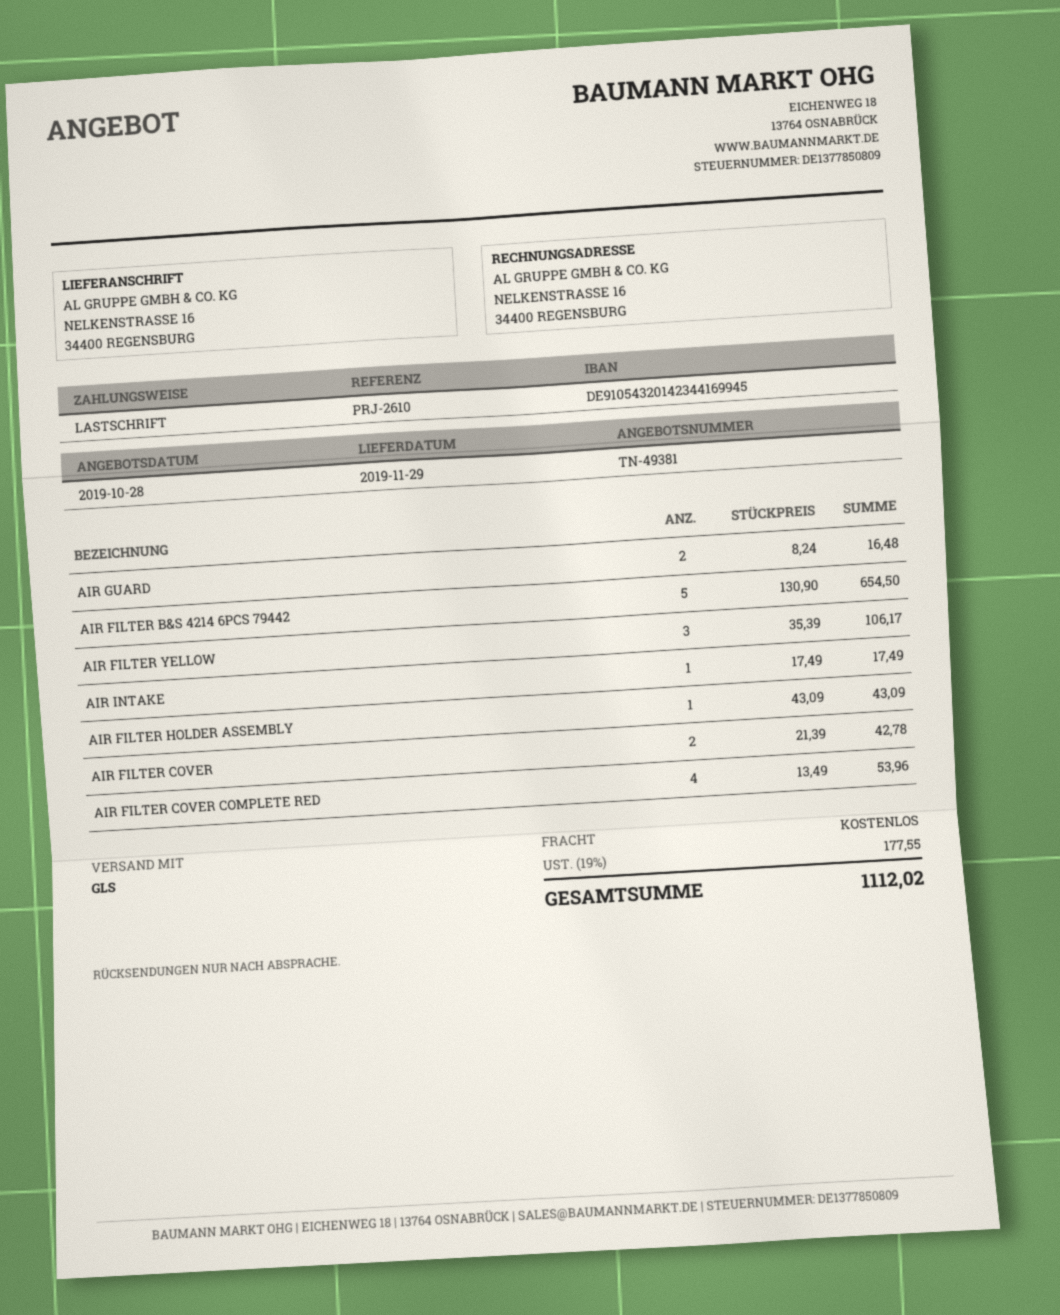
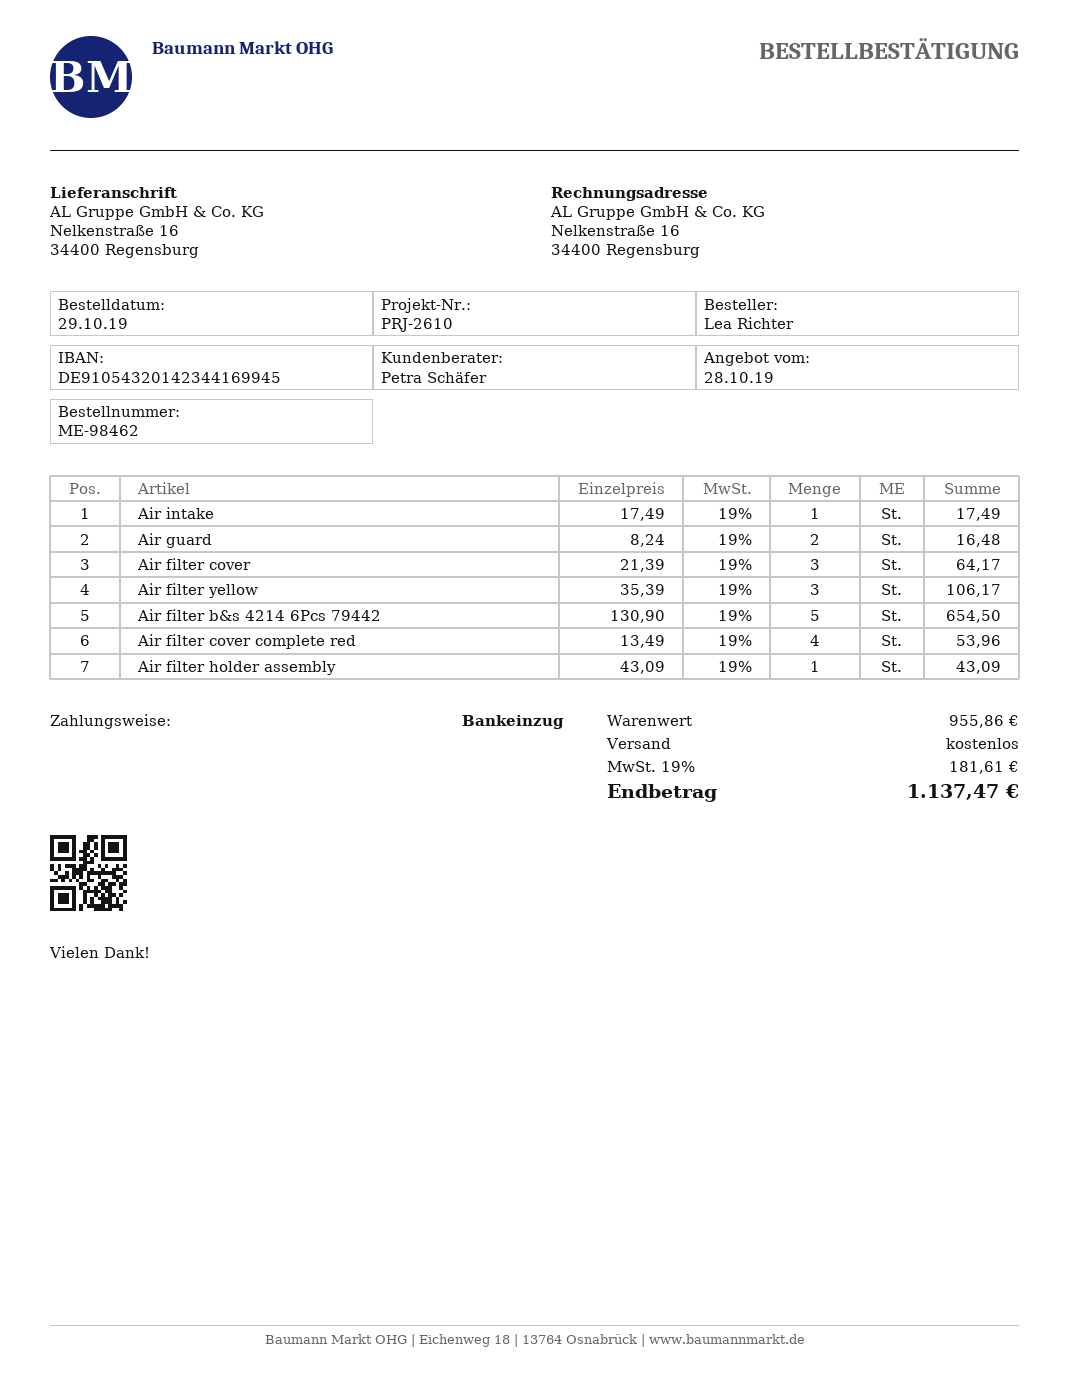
AIR FILTER COVER: 2 x 21.39 = 42.78 -> 3 x 21.39 = 64.17
tax: 19% = 177.55 -> 19% = 181.61
total: 1112.02 -> 1137.47

